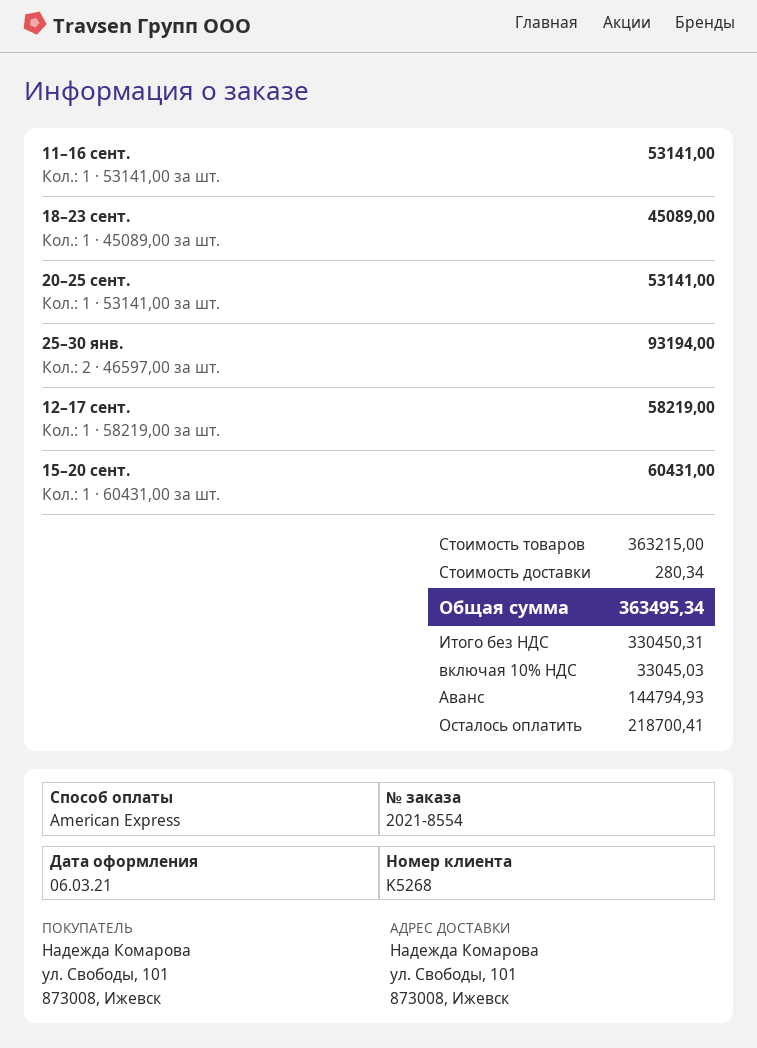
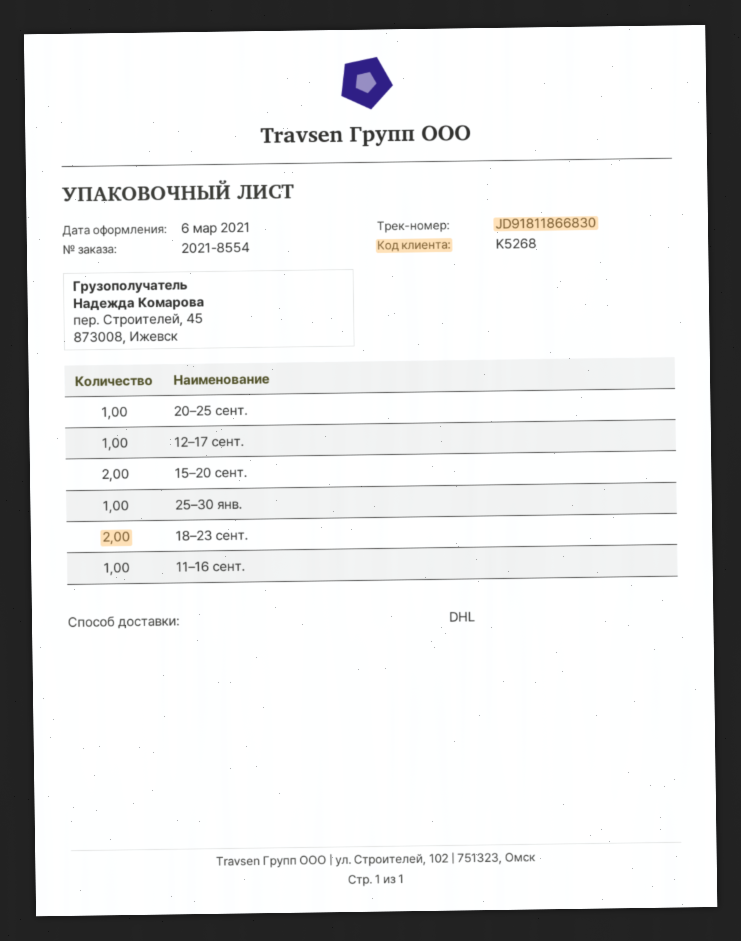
ship to: ул. Свободы, 101, 873008, Ижевск -> пер. Строителей, 45, 873008, Ижевск
18–23 сент.: 1 -> 2
25–30 янв.: 2 -> 1
15–20 сент.: 1 -> 2

